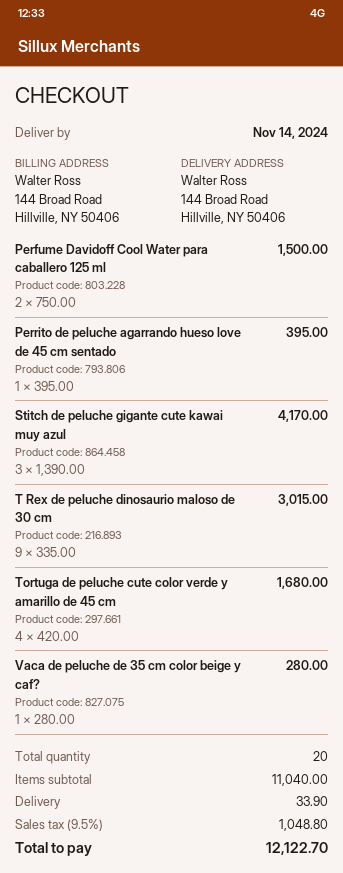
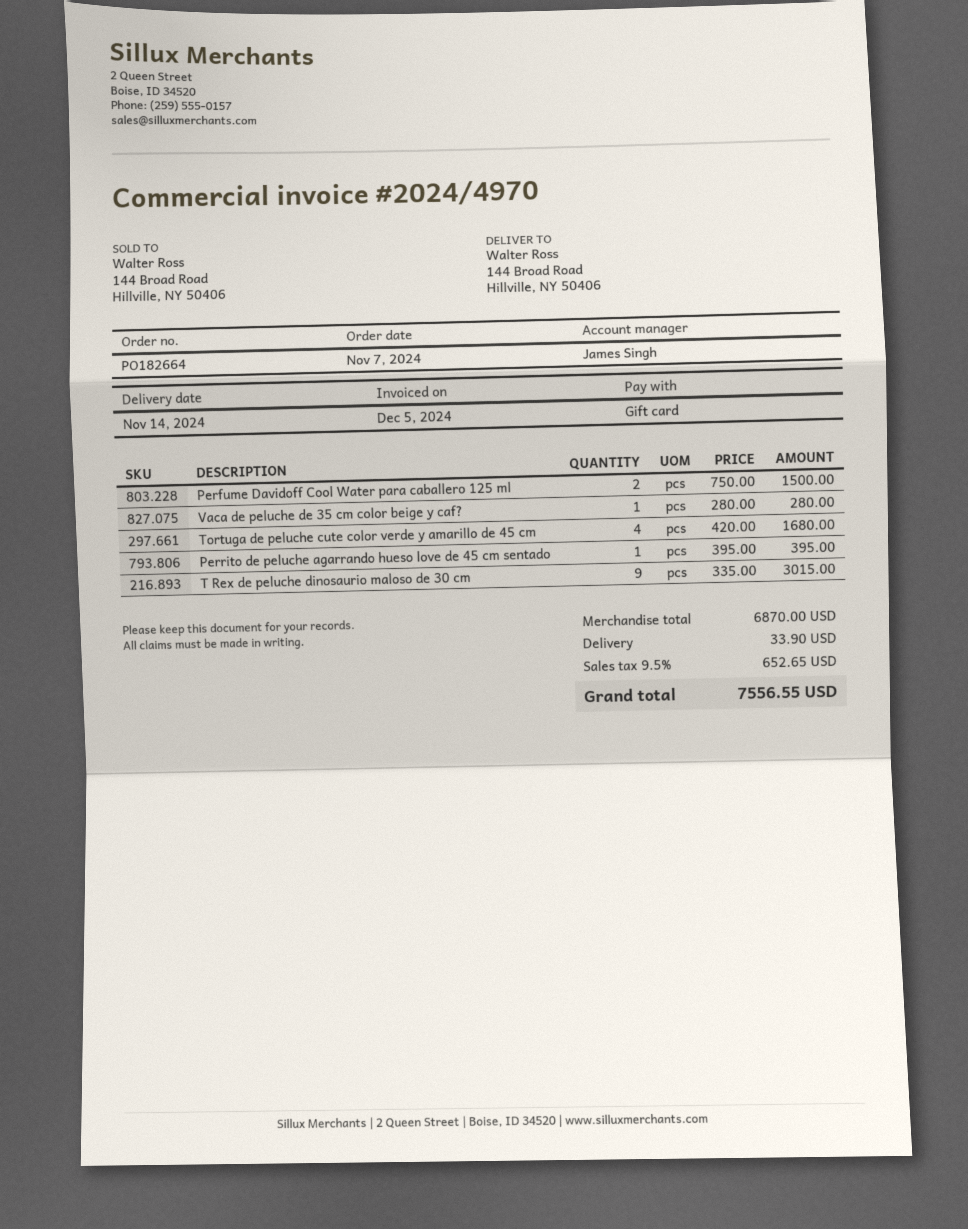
Stitch de peluche gigante cute kawai muy azul: 3 x 1390.00 = 4170.00 -> none
subtotal: 11040.00 -> 6870.00
tax: 9.5% = 1048.80 -> 9.5% = 652.65
total: 12122.70 -> 7556.55

